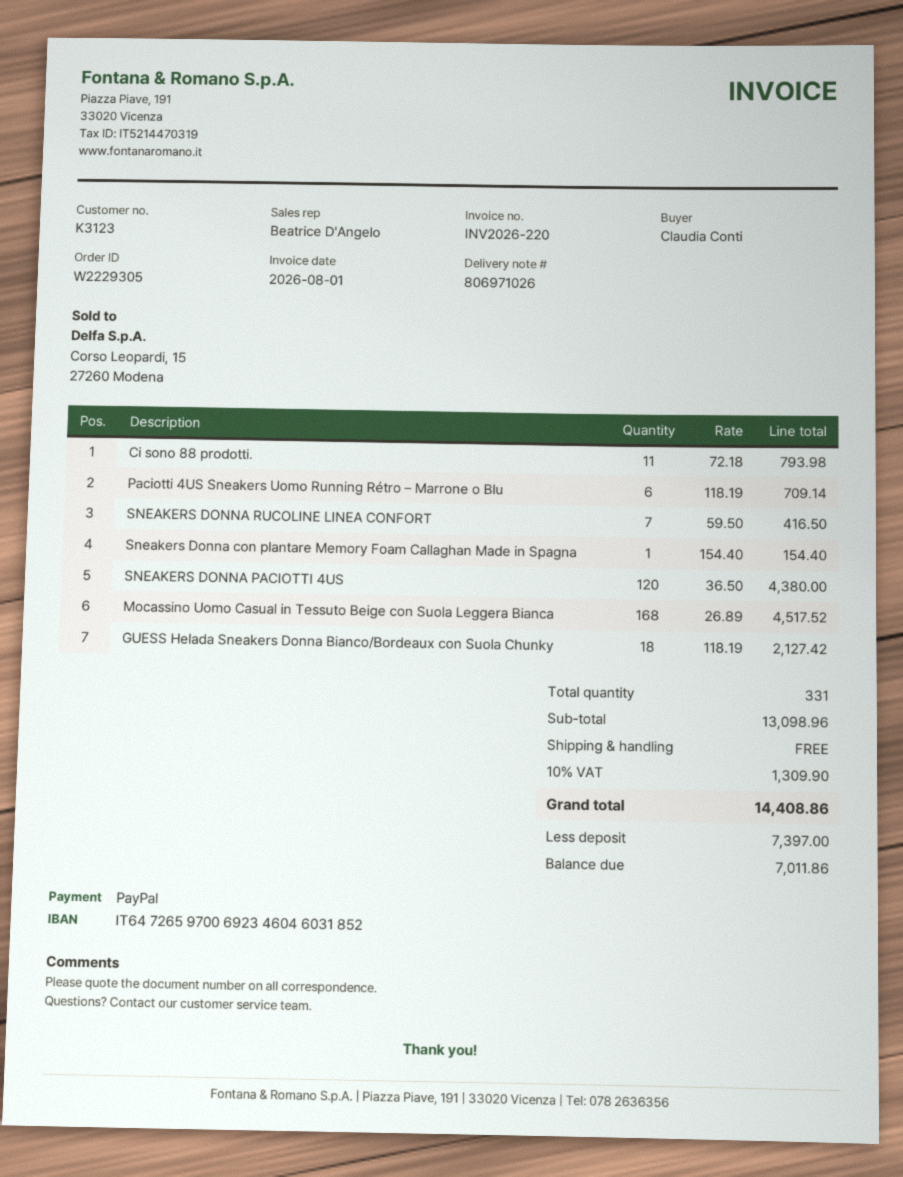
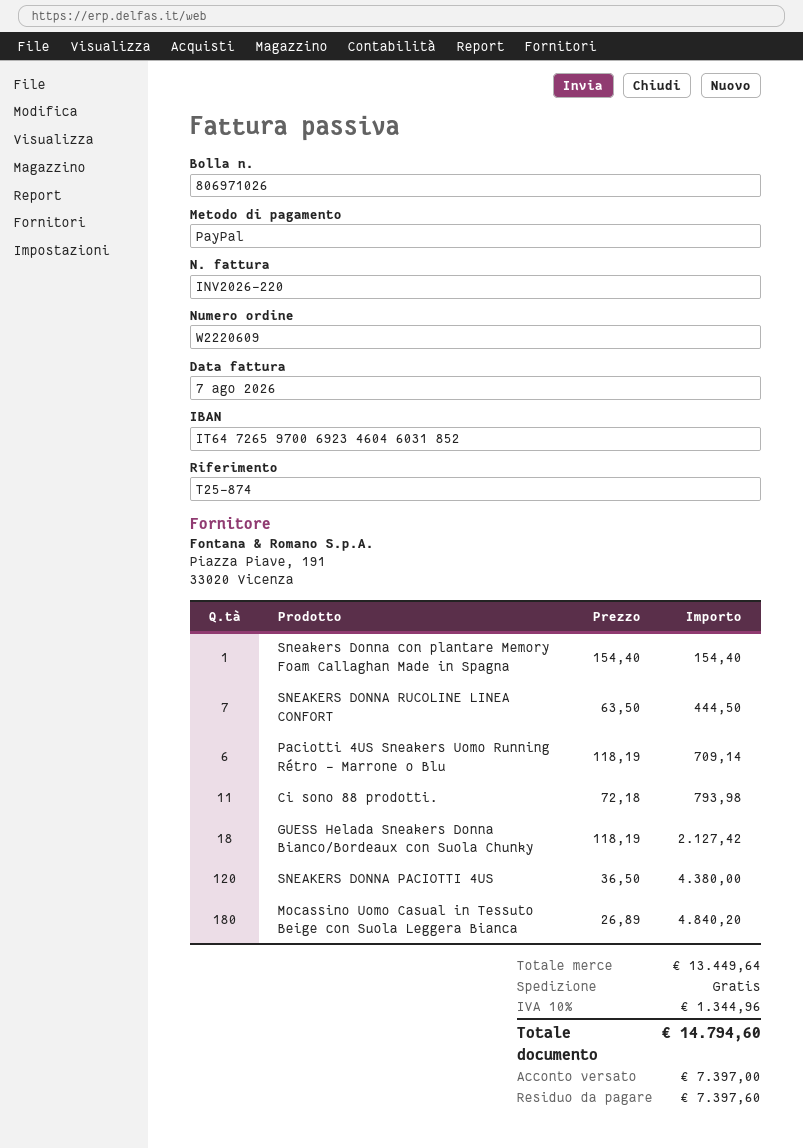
order number: W2229305 -> W2220609
invoice date: 2026-08-01 -> 2026-08-07
SNEAKERS DONNA RUCOLINE LINEA CONFORT: 7 x 59.50 = 416.50 -> 7 x 63.50 = 444.50
Mocassino Uomo Casual in Tessuto Beige con Suola Leggera Bianca: 168 x 26.89 = 4517.52 -> 180 x 26.89 = 4840.20
subtotal: 13098.96 -> 13449.64
tax: 10% = 1309.90 -> 10% = 1344.96
total: 14408.86 -> 14794.60
balance: 7011.86 -> 7397.60

